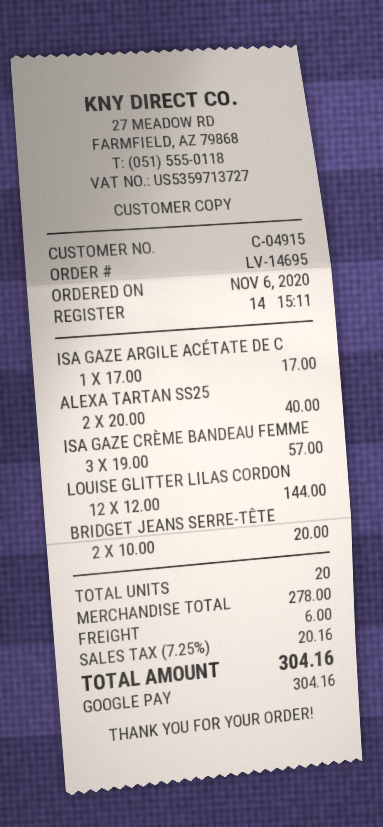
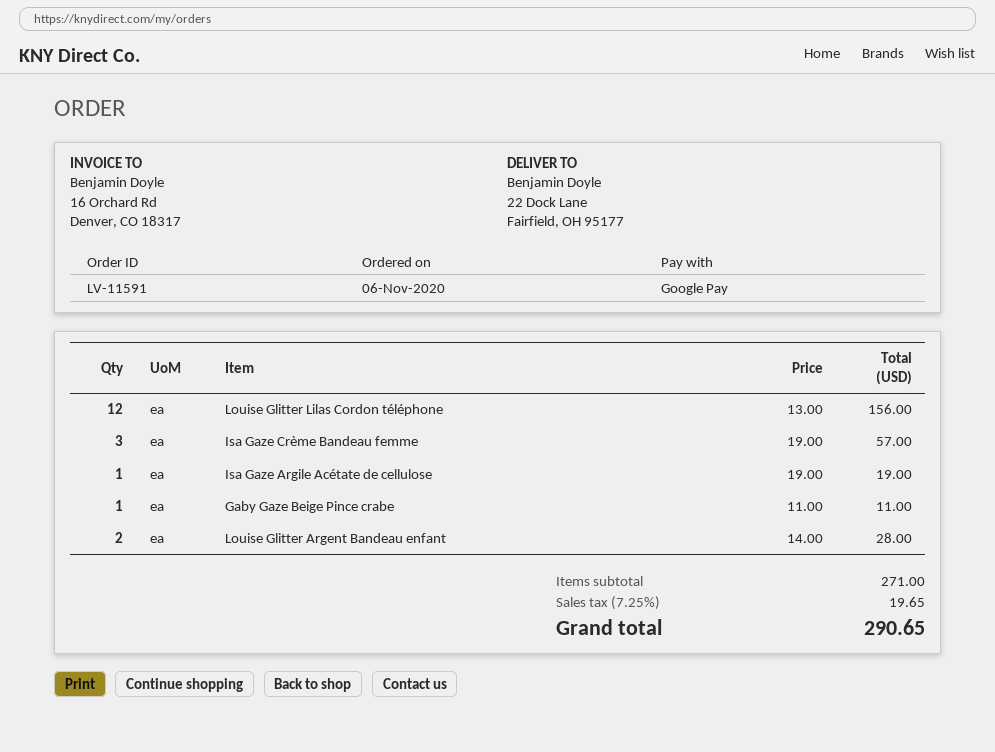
order number: LV-14695 -> LV-11591
ISA GAZE ARGILE ACÉTATE DE C: 1 x 17.00 = 17.00 -> 1 x 19.00 = 19.00
ALEXA TARTAN SS25: 2 x 20.00 = 40.00 -> none
LOUISE GLITTER LILAS CORDON: 12 x 12.00 = 144.00 -> 12 x 13.00 = 156.00
BRIDGET JEANS SERRE-TÊTE: 2 x 10.00 = 20.00 -> none
Gaby Gaze Beige Pince crabe: none -> 1 x 11.00 = 11.00
Louise Glitter Argent Bandeau enfant: none -> 2 x 14.00 = 28.00
subtotal: 278.00 -> 271.00
shipping: 6.00 -> none
tax: 7.25% = 20.16 -> 7.25% = 19.65
total: 304.16 -> 290.65

